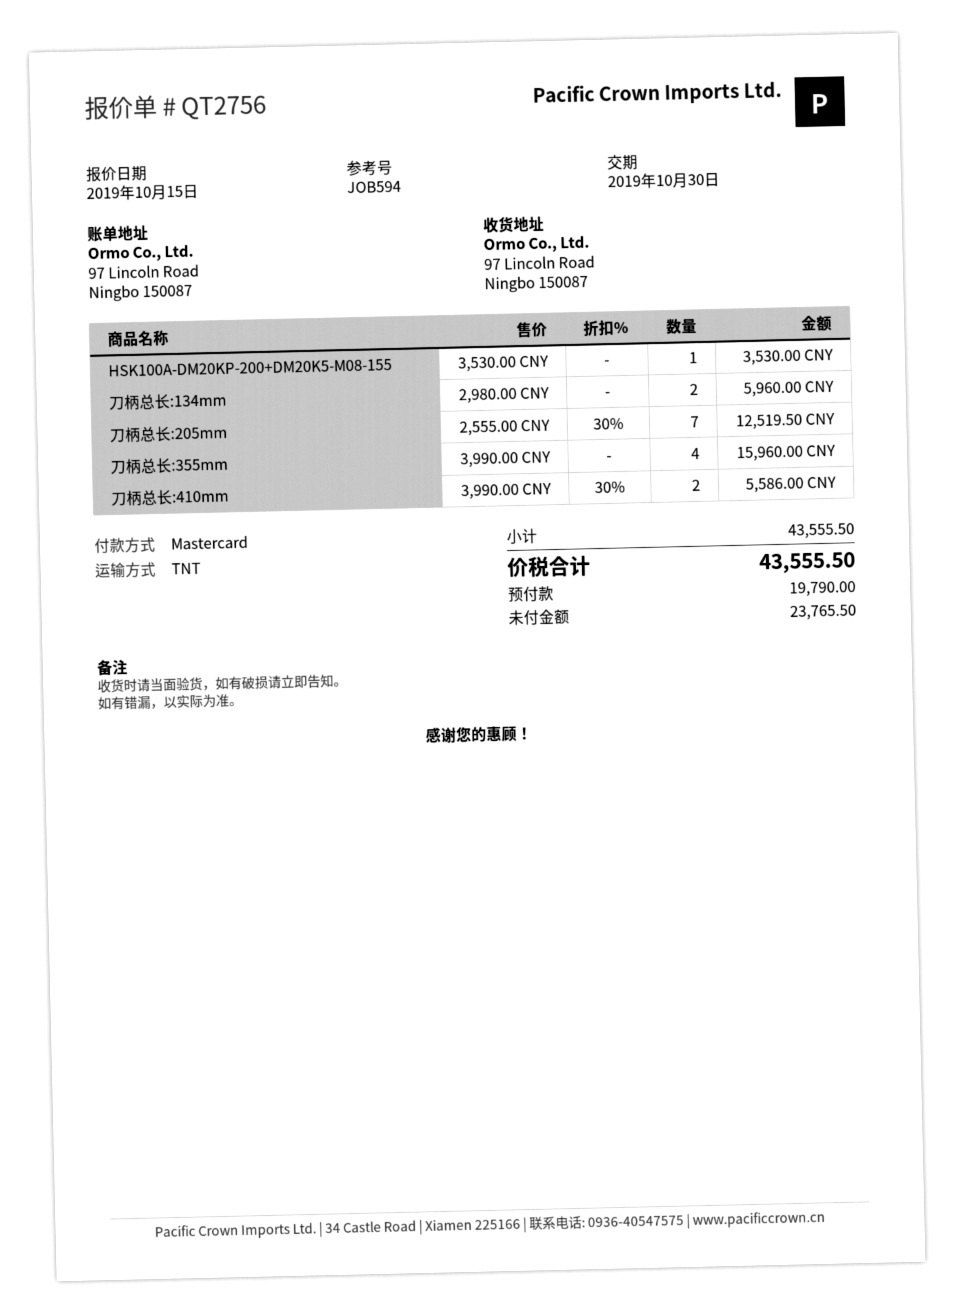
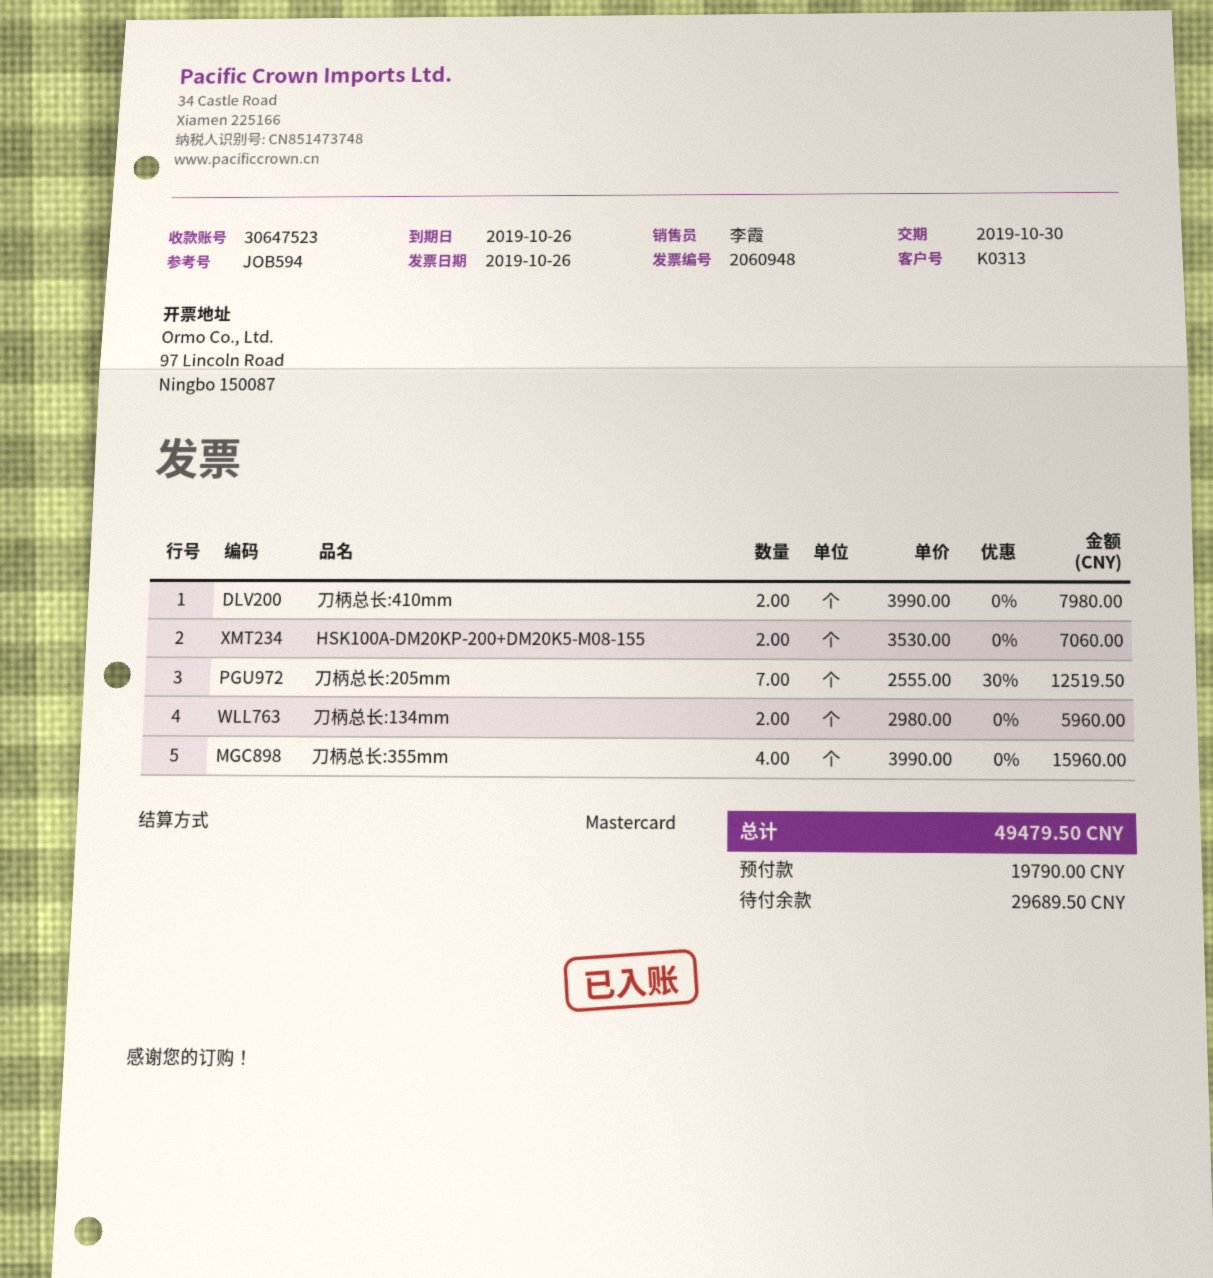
HSK100A-DM20KP-200+DM20K5-M08-155: 1 x 3530.00 = 3530.00 -> 2 x 3530.00 = 7060.00
刀柄总长:410mm: 2 x 3990.00 - 30% = 5586.00 -> 2 x 3990.00 = 7980.00
total: 43555.50 -> 49479.50
balance: 23765.50 -> 29689.50

